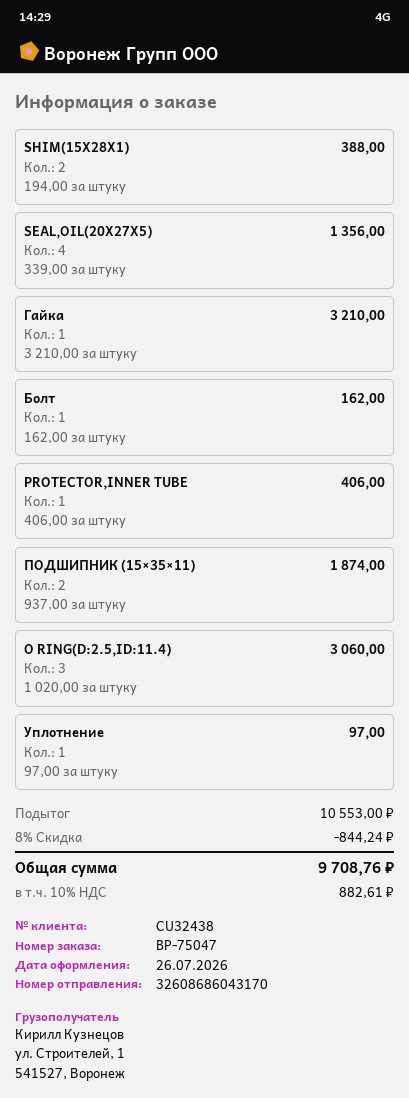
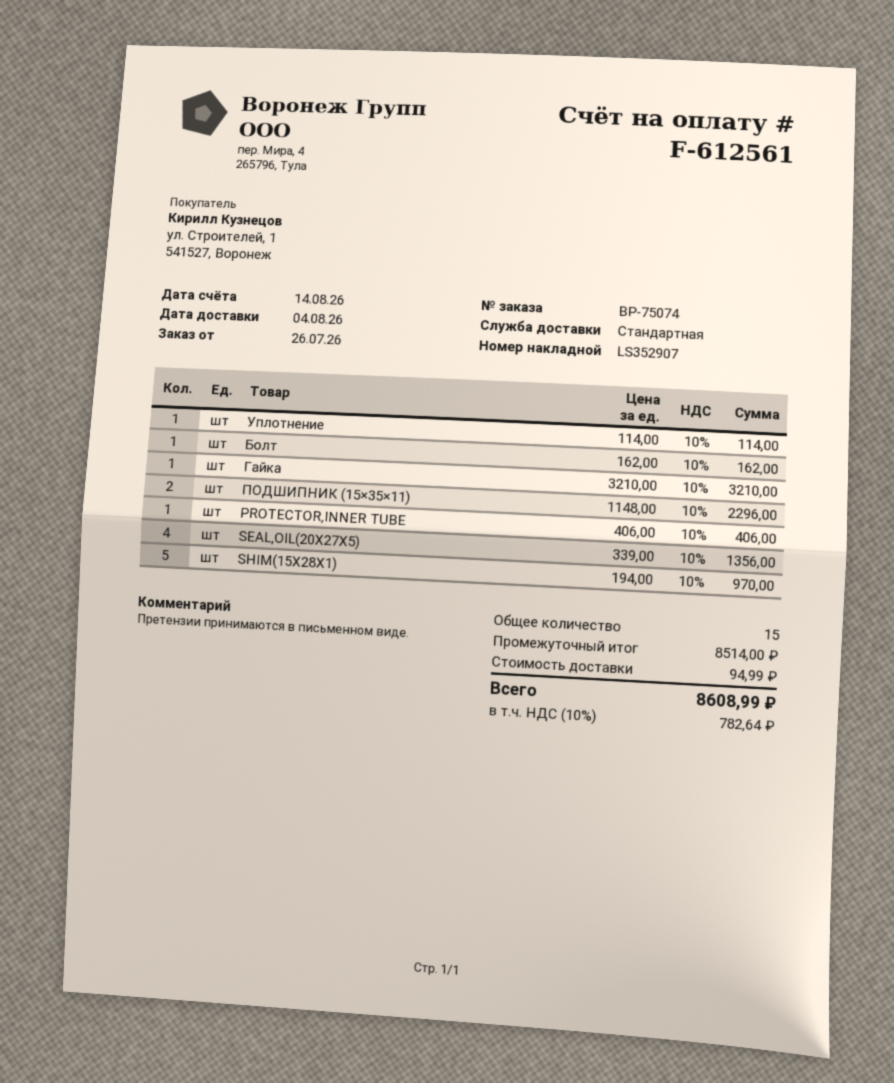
order number: BP-75047 -> BP-75074
SHIM(15X28X1): 2 x 194.00 = 388.00 -> 5 x 194.00 = 970.00
ПОДШИПНИК (15×35×11): 2 x 937.00 = 1874.00 -> 2 x 1148.00 = 2296.00
O RING(D:2.5,ID:11.4): 3 x 1020.00 = 3060.00 -> none
Уплотнение: 1 x 97.00 = 97.00 -> 1 x 114.00 = 114.00
subtotal: 10553.00 -> 8514.00
discount: 8% = 844.24 -> none
shipping: none -> 94.99
tax: 10% = 882.61 -> 10% = 782.64
total: 9708.76 -> 8608.99

